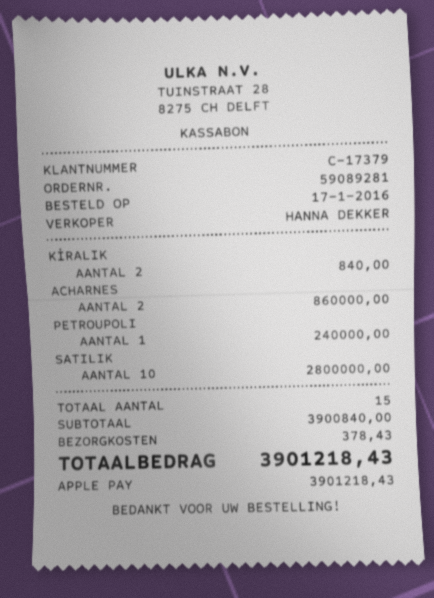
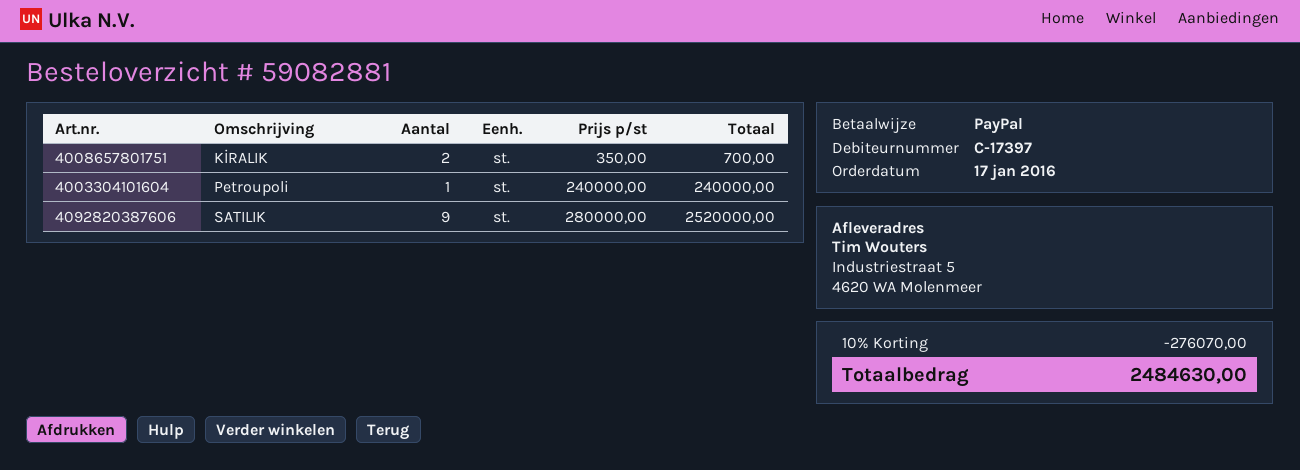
order number: 59089281 -> 59082881
customer number: C-17379 -> C-17397
payment method: Apple Pay -> PayPal
KİRALIK: 2 for 840.00 -> 2 for 700.00
ACHARNES: 2 for 860000.00 -> none
SATILIK: 10 for 2800000.00 -> 9 for 2520000.00
discount: none -> 10% = 276070.00
shipping: 378.43 -> none
total: 3901218.43 -> 2484630.00

